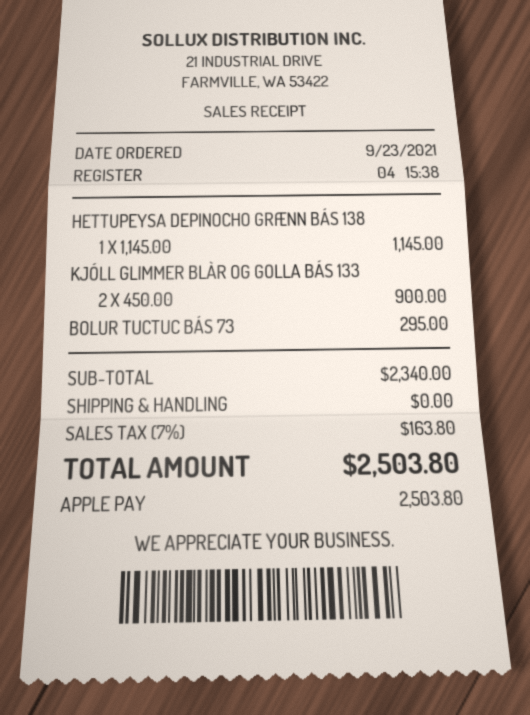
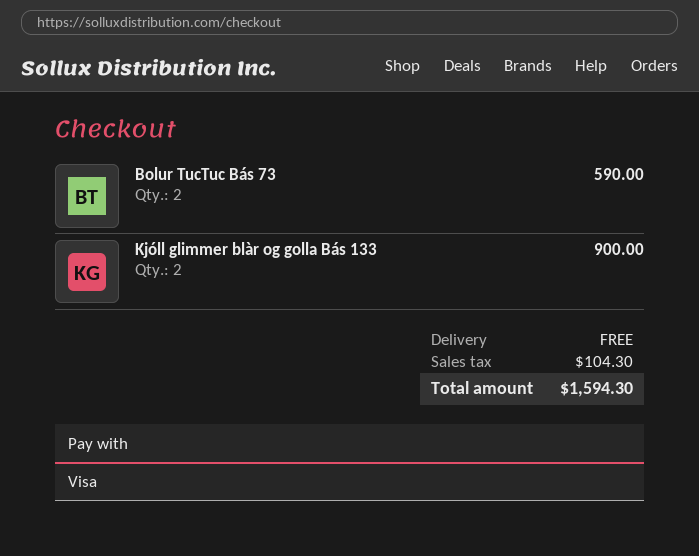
payment method: Apple Pay -> Visa
HETTUPEYSA DEPINOCHO GRÆNN BÁS 138: 1 for 1145.00 -> none
BOLUR TUCTUC BÁS 73: 1 for 295.00 -> 2 for 590.00
tax: 163.80 -> 104.30
total: 2503.80 -> 1594.30

